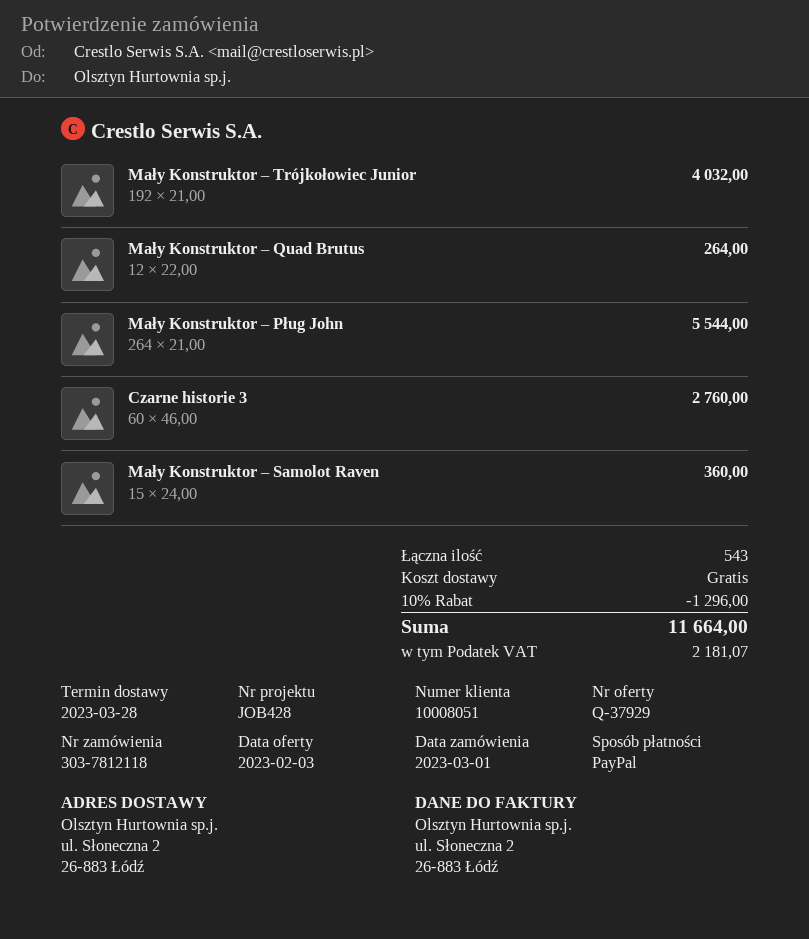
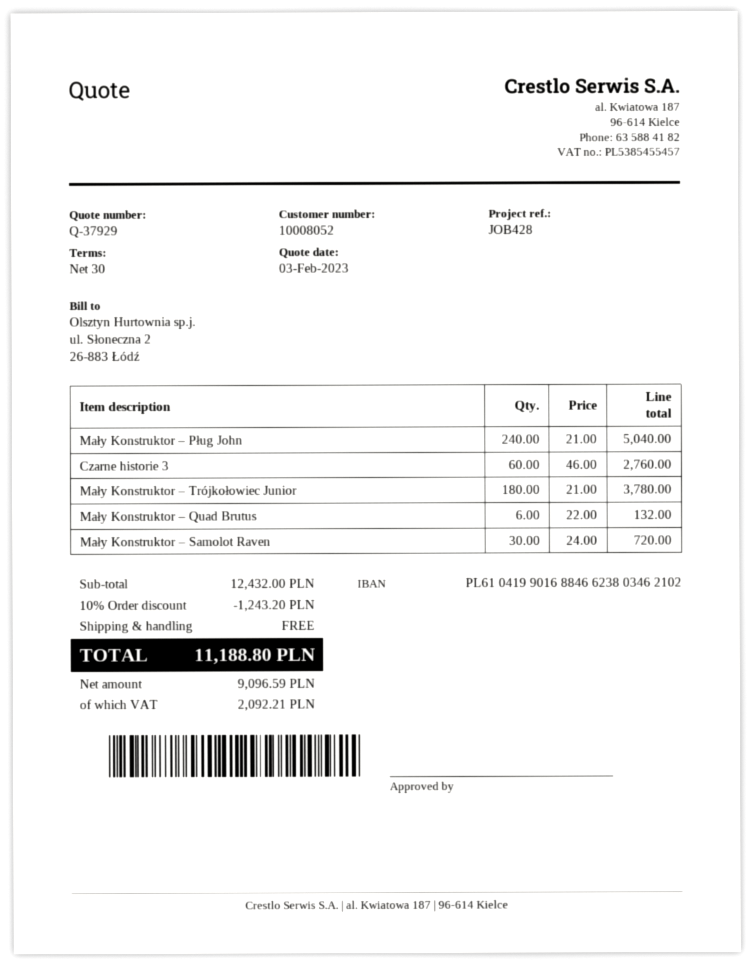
customer number: 10008051 -> 10008052
Mały Konstruktor – Trójkołowiec Junior: 192 x 21.00 = 4032.00 -> 180 x 21.00 = 3780.00
Mały Konstruktor – Quad Brutus: 12 x 22.00 = 264.00 -> 6 x 22.00 = 132.00
Mały Konstruktor – Pług John: 264 x 21.00 = 5544.00 -> 240 x 21.00 = 5040.00
Mały Konstruktor – Samolot Raven: 15 x 24.00 = 360.00 -> 30 x 24.00 = 720.00
discount: 10% = 1296.00 -> 10% = 1243.20
tax: 2181.07 -> 2092.21
total: 11664.00 -> 11188.80

